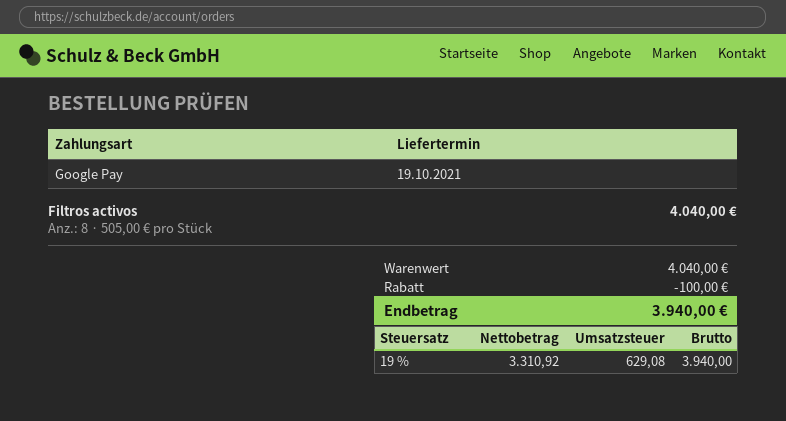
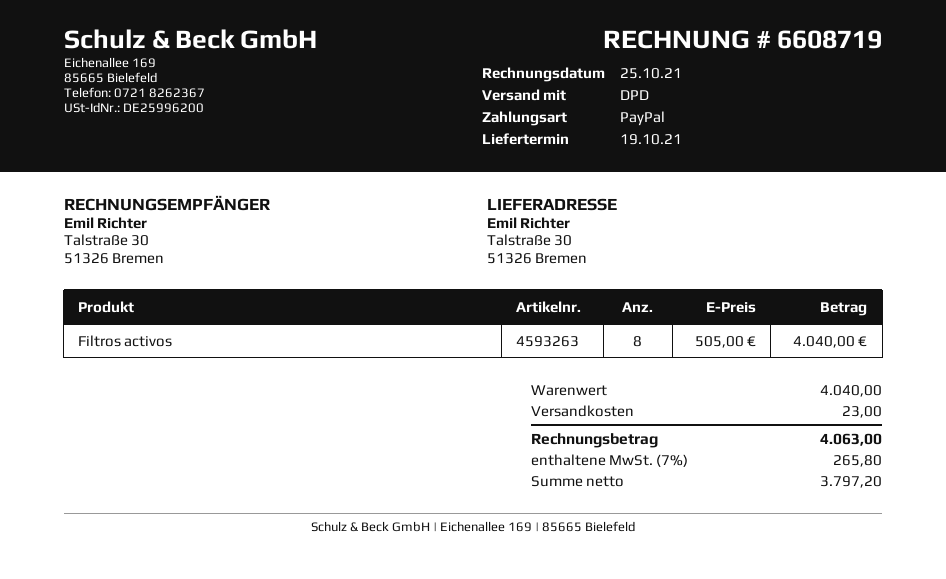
payment method: Google Pay -> PayPal
discount: 100.00 -> none
shipping: none -> 23.00
net: 3310.92 -> 3797.20
tax: 19% = 629.08 -> 7% = 265.80
total: 3940.00 -> 4063.00

